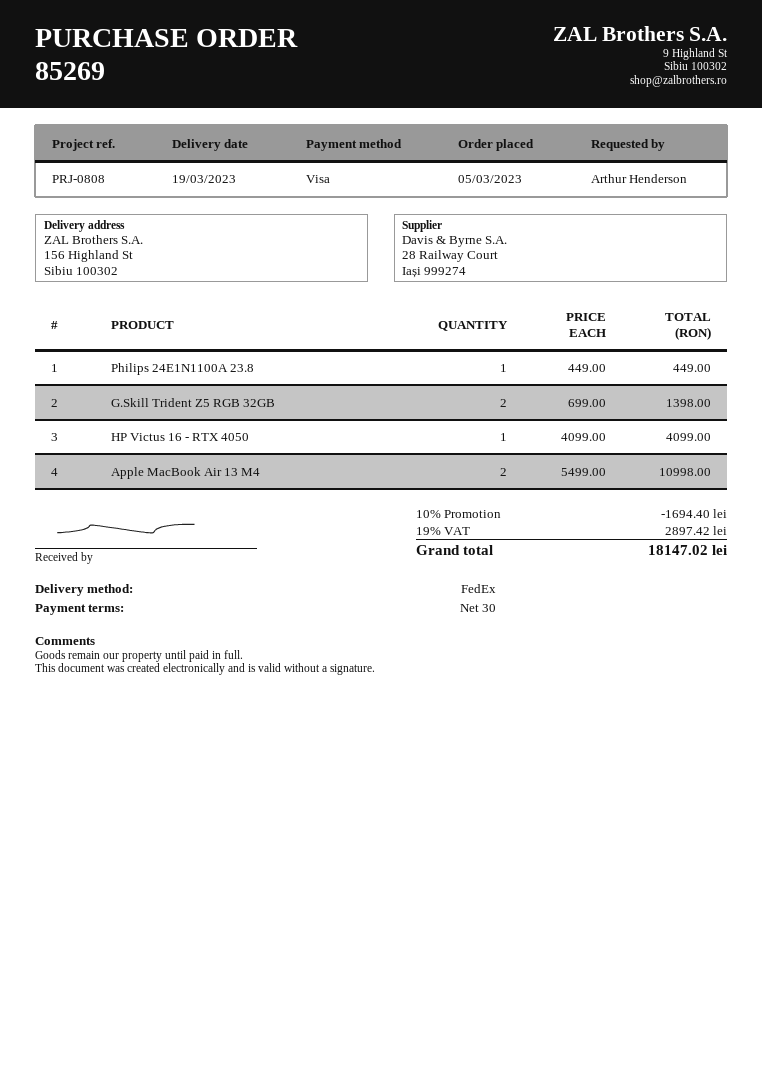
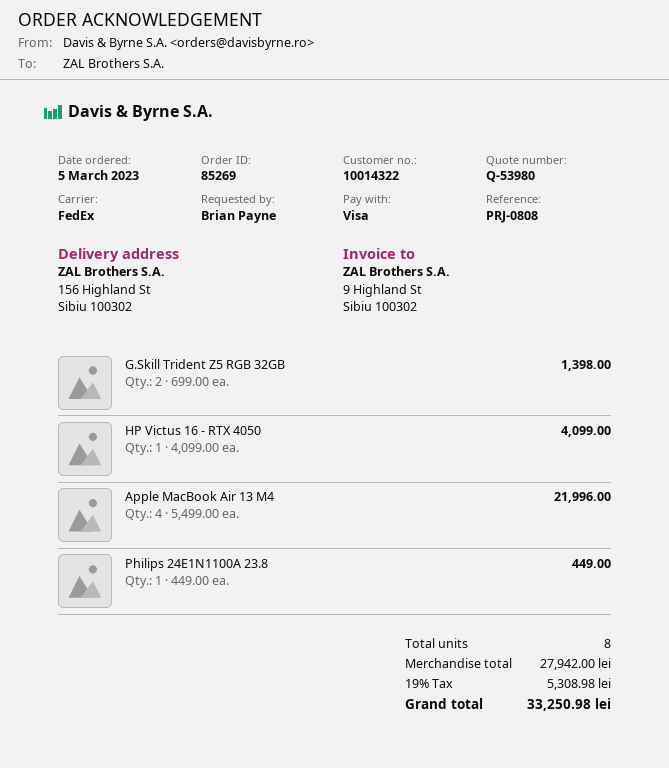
ordered by: Arthur Henderson -> Brian Payne
Apple MacBook Air 13 M4: 2 x 5499.00 = 10998.00 -> 4 x 5499.00 = 21996.00
discount: 10% = 1694.40 -> none
tax: 19% = 2897.42 -> 19% = 5308.98
total: 18147.02 -> 33250.98

